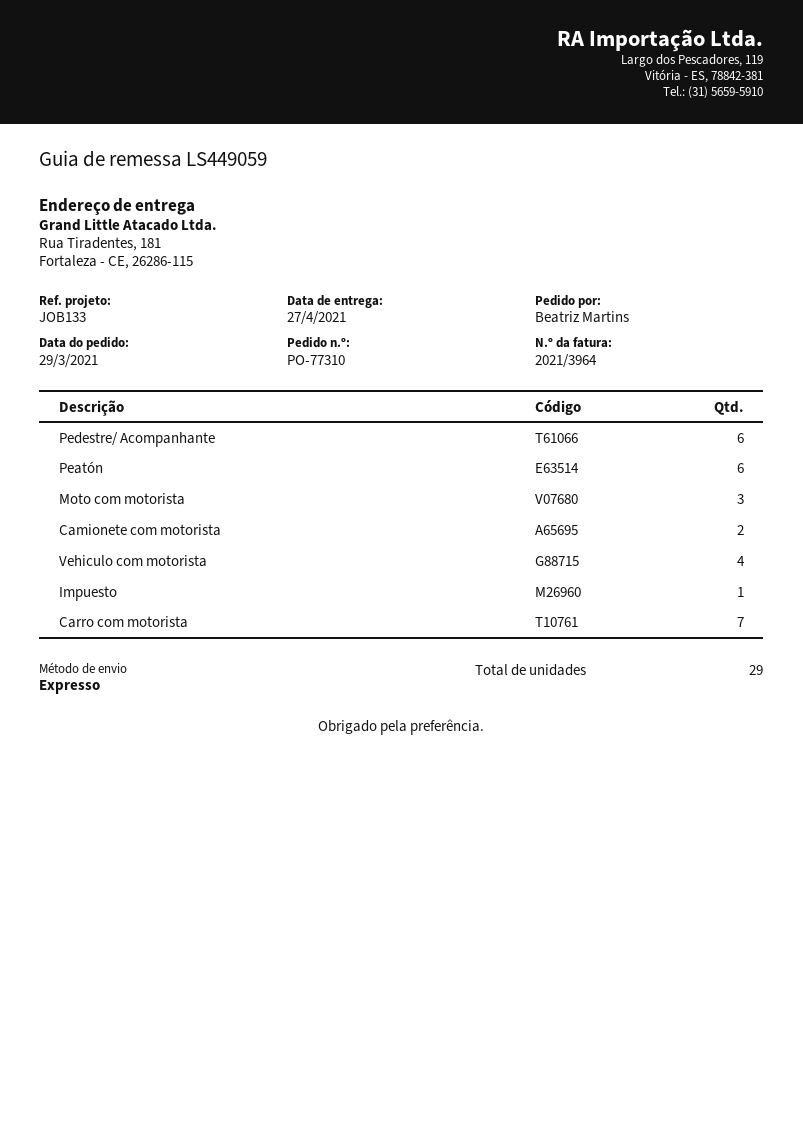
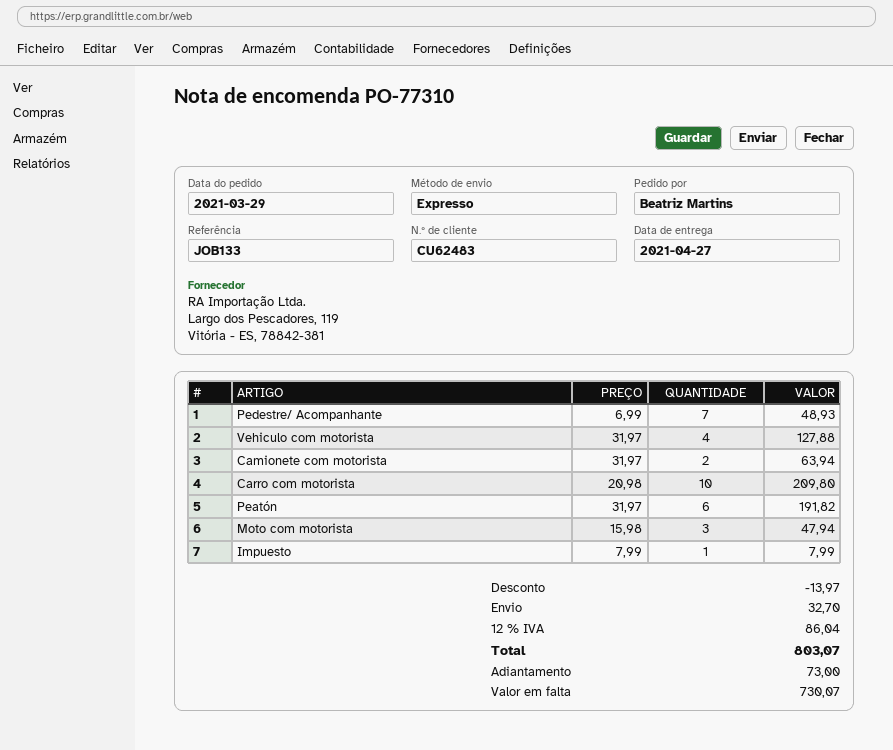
Pedestre/ Acompanhante: 6 -> 7
Carro com motorista: 7 -> 10

